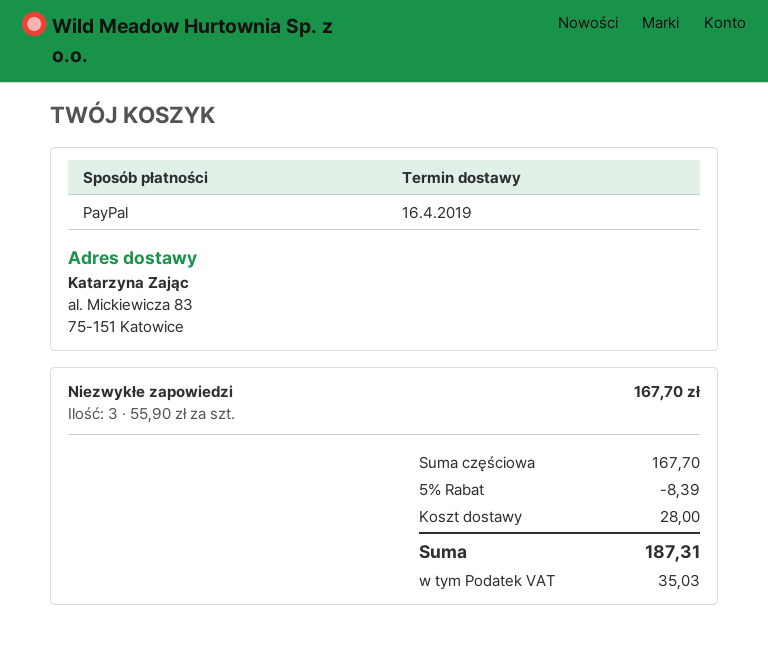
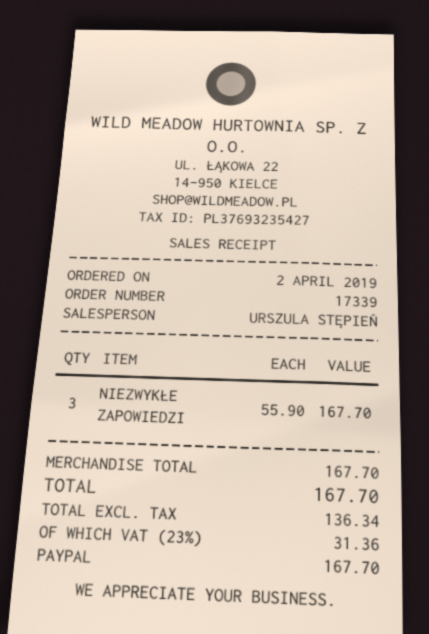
discount: 5% = 8.39 -> none
shipping: 28.00 -> none
tax: 35.03 -> 31.36
total: 187.31 -> 167.70

